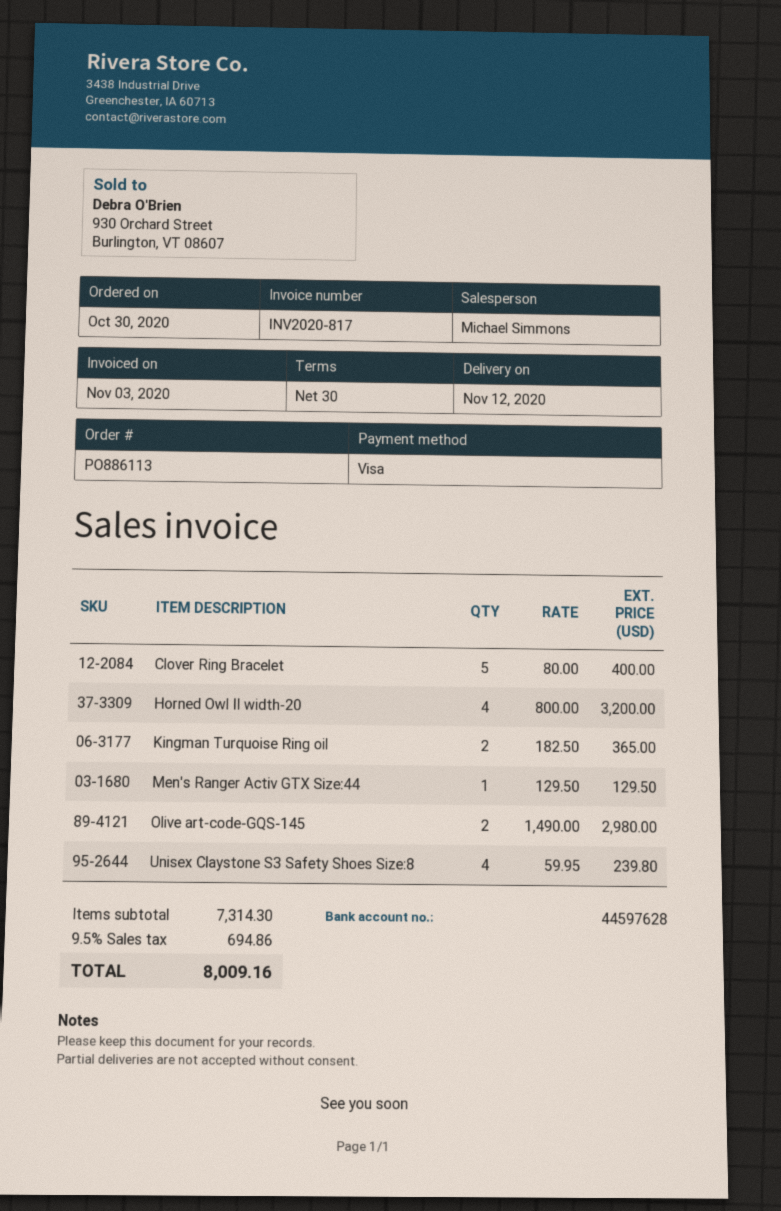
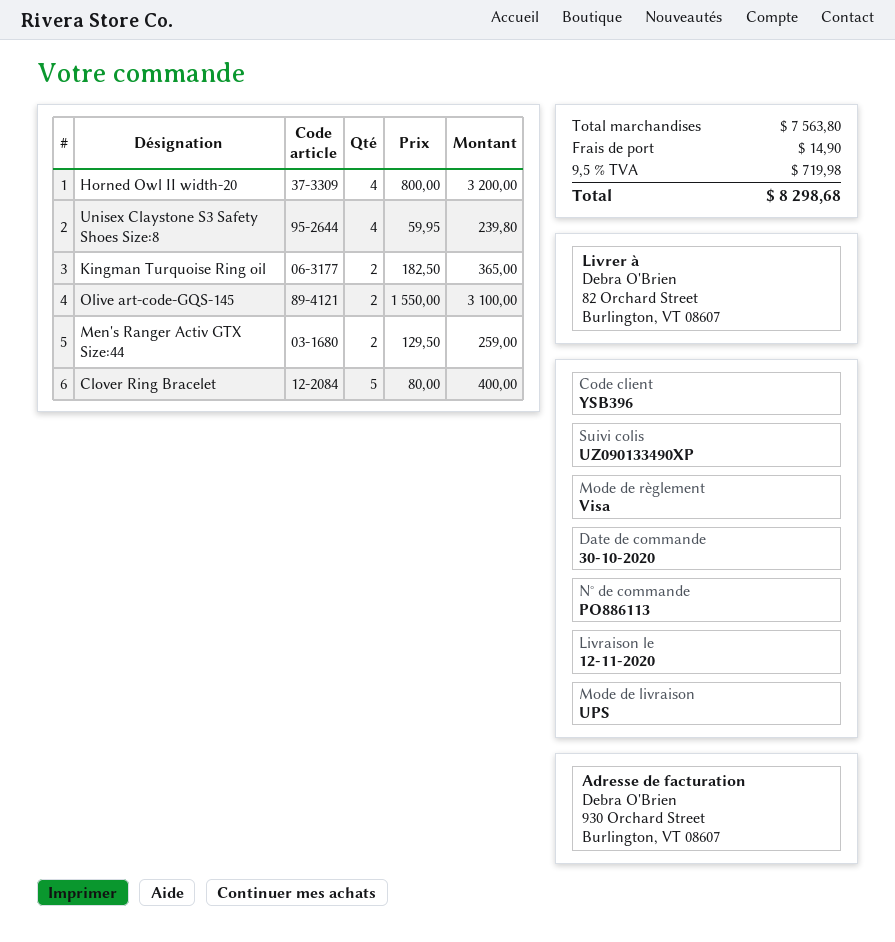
Men's Ranger Activ GTX Size:44: 1 x 129.50 = 129.50 -> 2 x 129.50 = 259.00
Olive art-code-GQS-145: 2 x 1490.00 = 2980.00 -> 2 x 1550.00 = 3100.00
subtotal: 7314.30 -> 7563.80
shipping: none -> 14.90
tax: 9.5% = 694.86 -> 9.5% = 719.98
total: 8009.16 -> 8298.68

